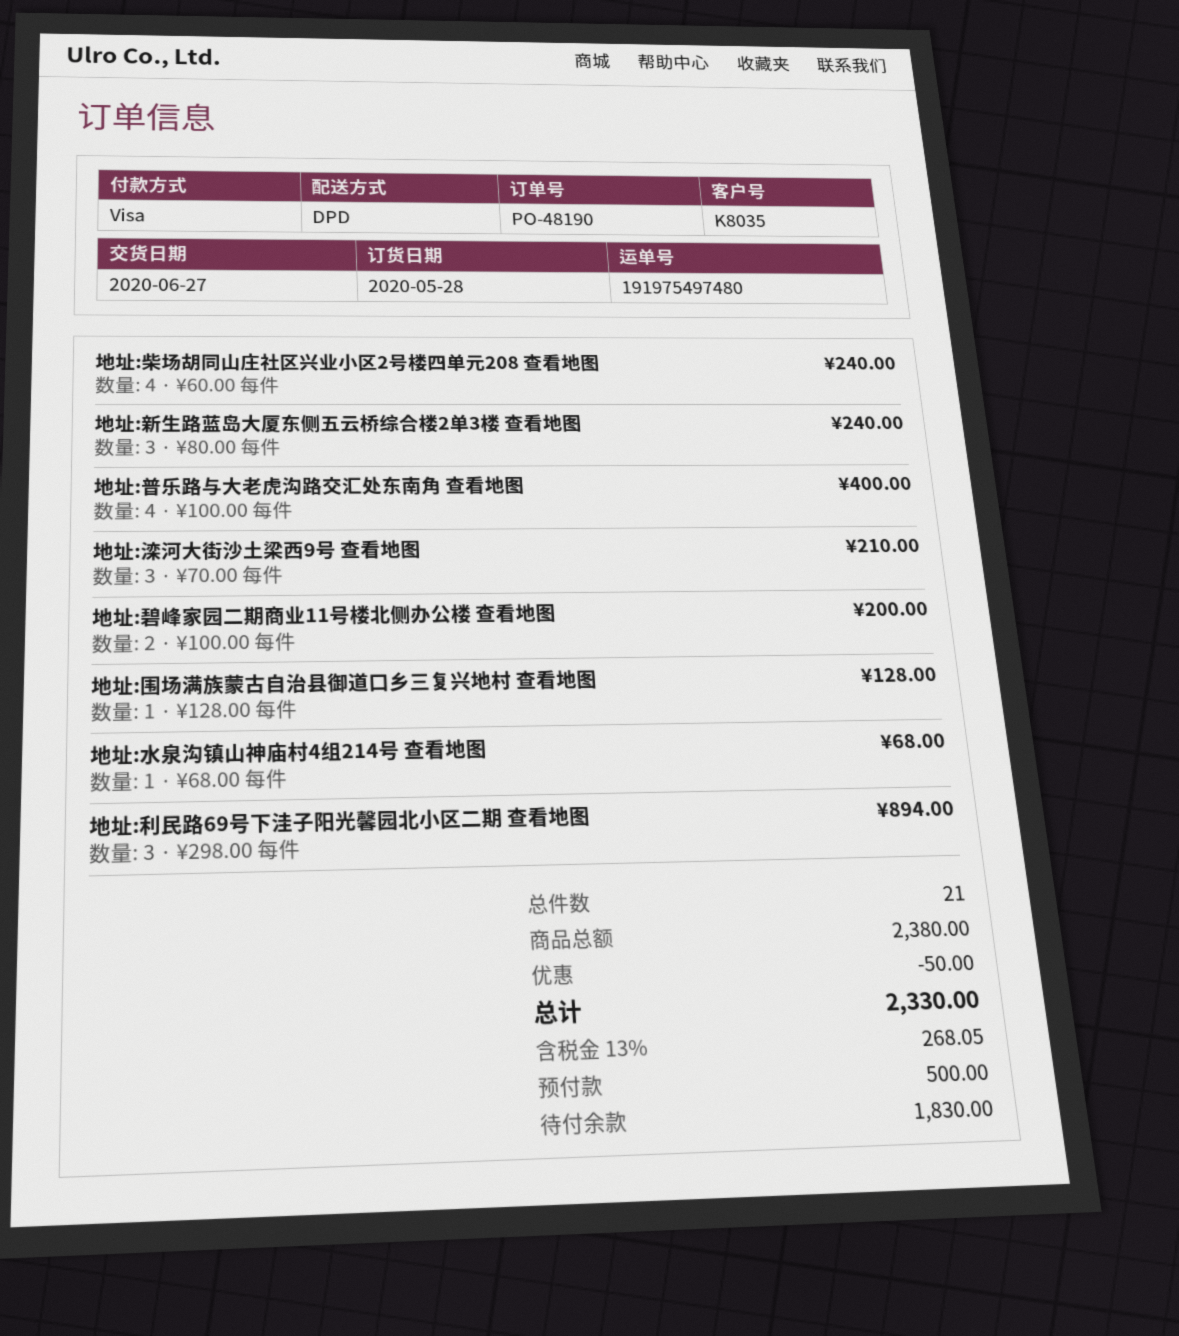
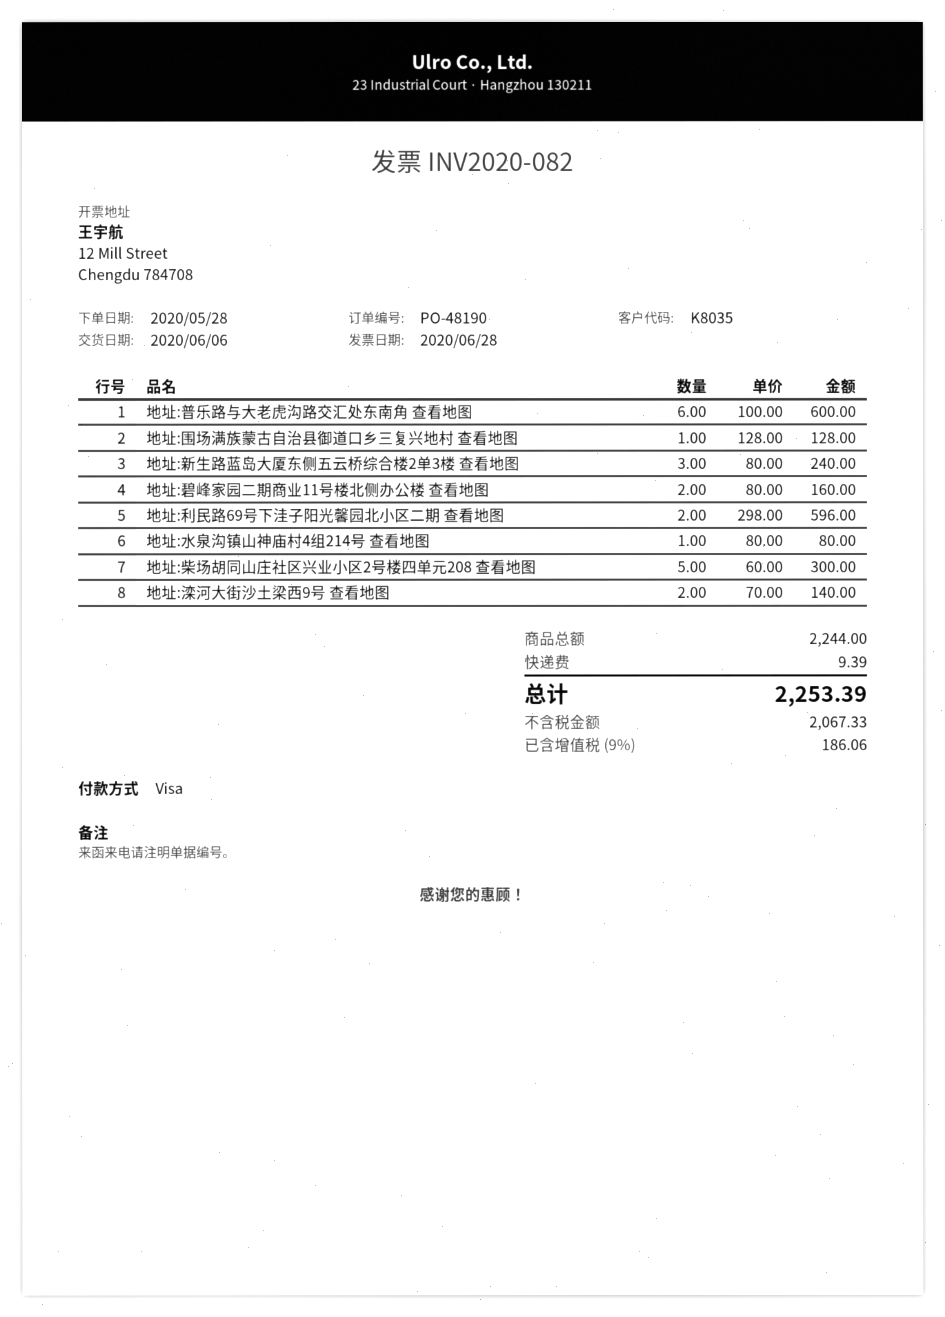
delivery date: 2020-06-27 -> 2020-06-06
地址:柴场胡同山庄社区兴业小区2号楼四单元208 查看地图: 4 x 60.00 = 240.00 -> 5 x 60.00 = 300.00
地址:普乐路与大老虎沟路交汇处东南角 查看地图: 4 x 100.00 = 400.00 -> 6 x 100.00 = 600.00
地址:滦河大街沙土梁西9号 查看地图: 3 x 70.00 = 210.00 -> 2 x 70.00 = 140.00
地址:碧峰家园二期商业11号楼北侧办公楼 查看地图: 2 x 100.00 = 200.00 -> 2 x 80.00 = 160.00
地址:水泉沟镇山神庙村4组214号 查看地图: 1 x 68.00 = 68.00 -> 1 x 80.00 = 80.00
地址:利民路69号下洼子阳光馨园北小区二期 查看地图: 3 x 298.00 = 894.00 -> 2 x 298.00 = 596.00
subtotal: 2380.00 -> 2244.00
discount: 50.00 -> none
shipping: none -> 9.39
tax: 13% = 268.05 -> 9% = 186.06
total: 2330.00 -> 2253.39

